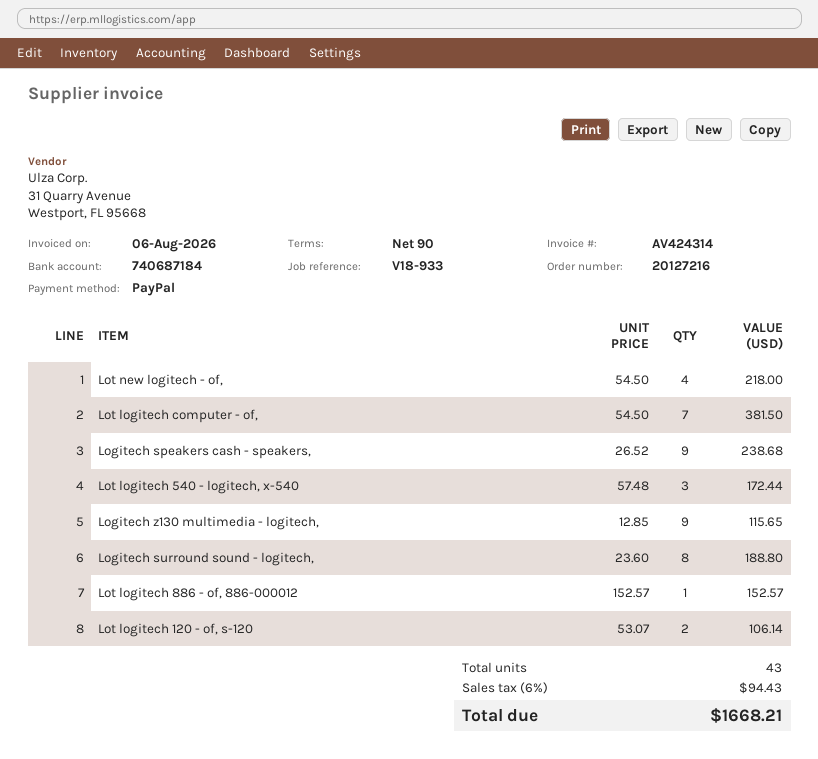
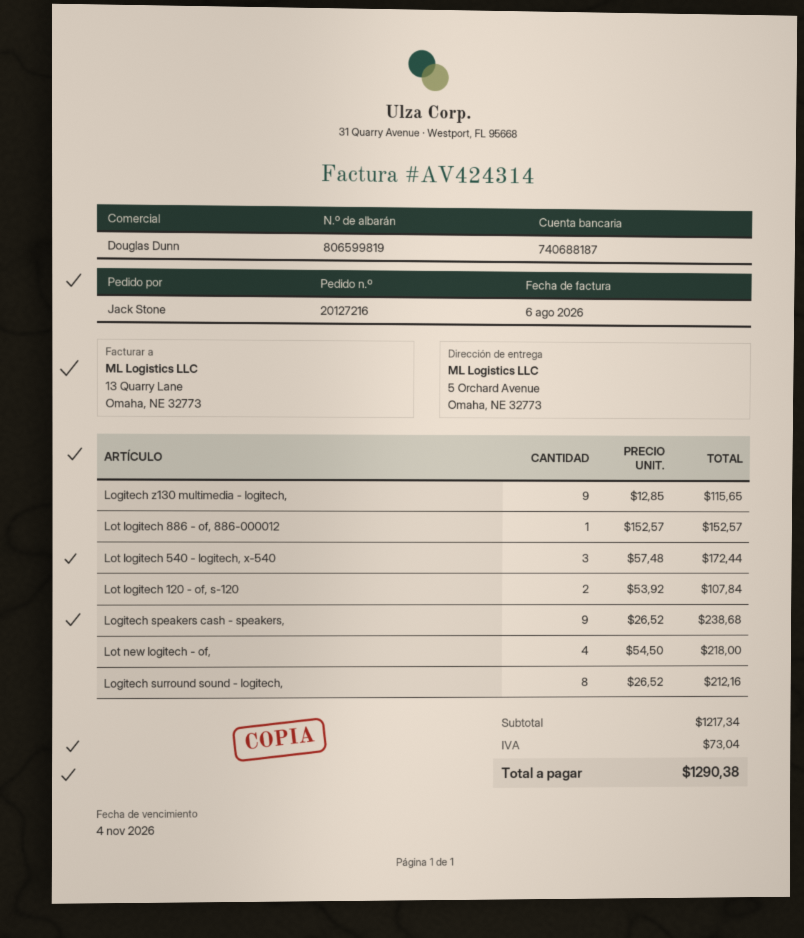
bank account: 740687184 -> 740688187
Lot logitech computer - of,: 7 x 54.50 = 381.50 -> none
Logitech surround sound - logitech,: 8 x 23.60 = 188.80 -> 8 x 26.52 = 212.16
Lot logitech 120 - of, s-120: 2 x 53.07 = 106.14 -> 2 x 53.92 = 107.84
tax: 94.43 -> 73.04
total: 1668.21 -> 1290.38

